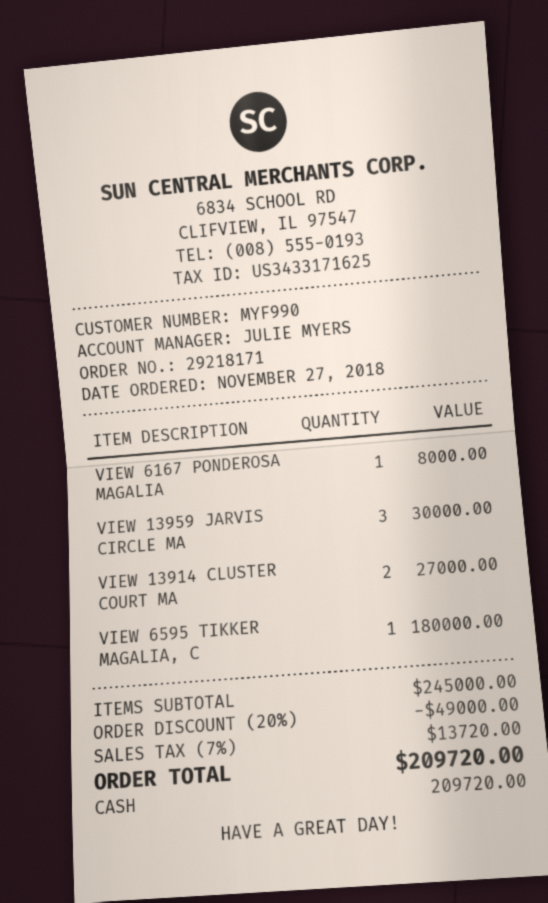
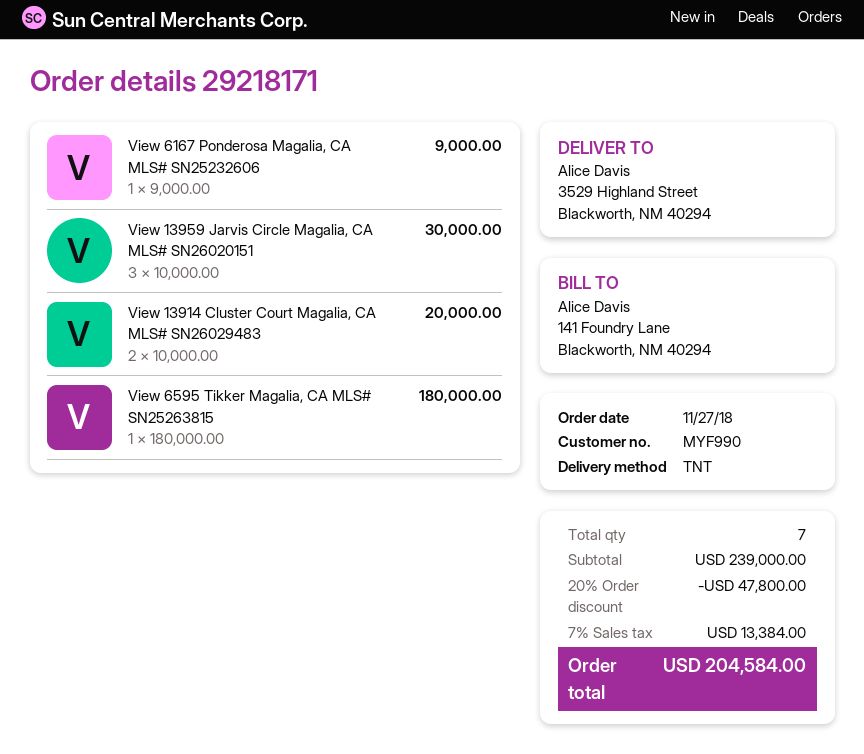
VIEW 6167 PONDEROSA MAGALIA: 1 for 8000.00 -> 1 for 9000.00
VIEW 13914 CLUSTER COURT MA: 2 for 27000.00 -> 2 for 20000.00
subtotal: 245000.00 -> 239000.00
discount: 20% = 49000.00 -> 20% = 47800.00
tax: 7% = 13720.00 -> 7% = 13384.00
total: 209720.00 -> 204584.00

